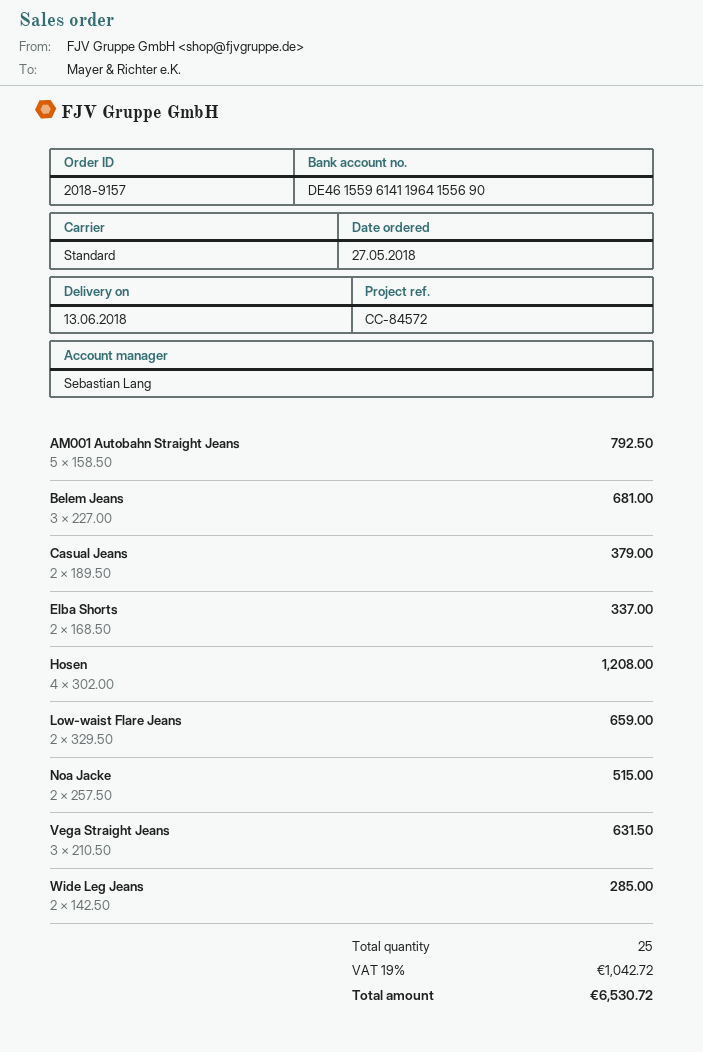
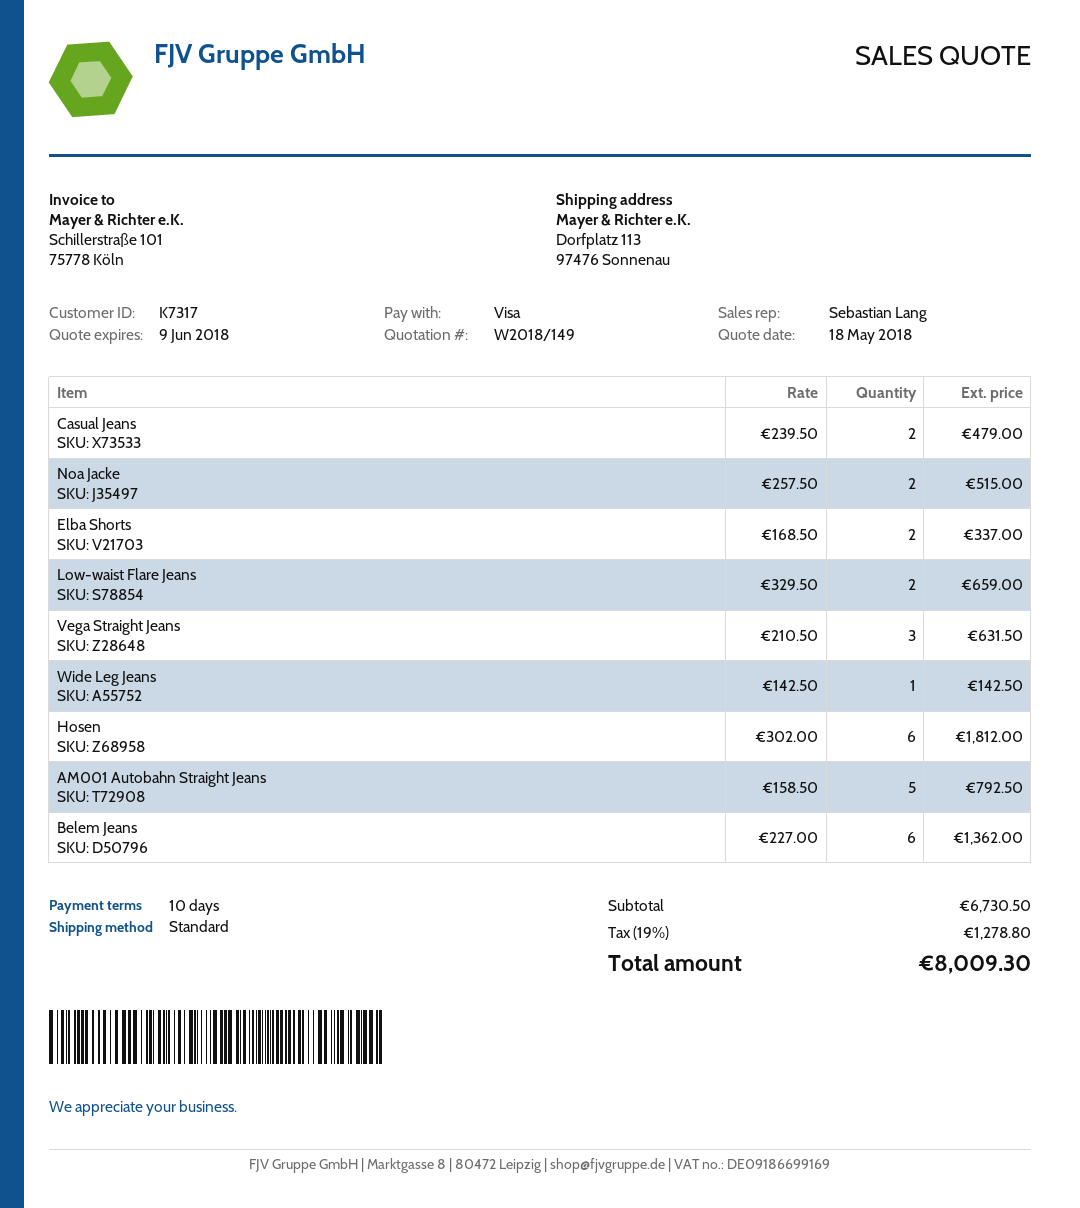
Belem Jeans: 3 x 227.00 = 681.00 -> 6 x 227.00 = 1362.00
Casual Jeans: 2 x 189.50 = 379.00 -> 2 x 239.50 = 479.00
Hosen: 4 x 302.00 = 1208.00 -> 6 x 302.00 = 1812.00
Wide Leg Jeans: 2 x 142.50 = 285.00 -> 1 x 142.50 = 142.50
tax: 19% = 1042.72 -> 19% = 1278.80
total: 6530.72 -> 8009.30

